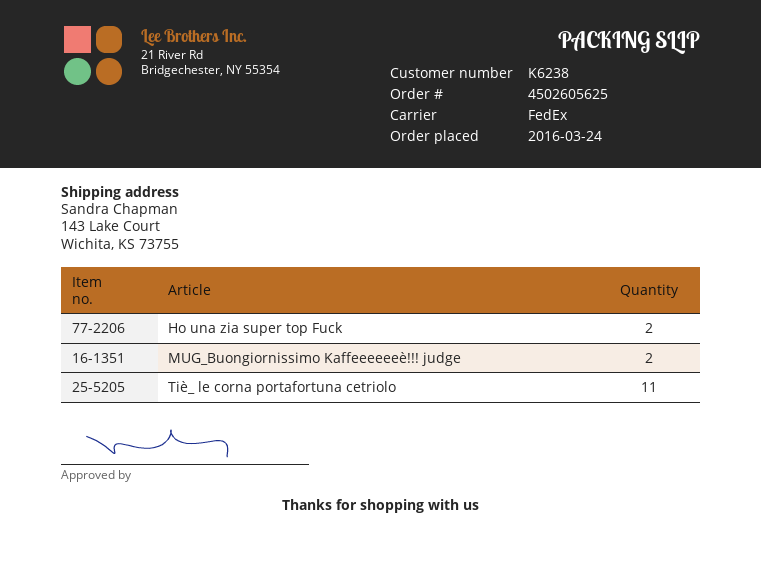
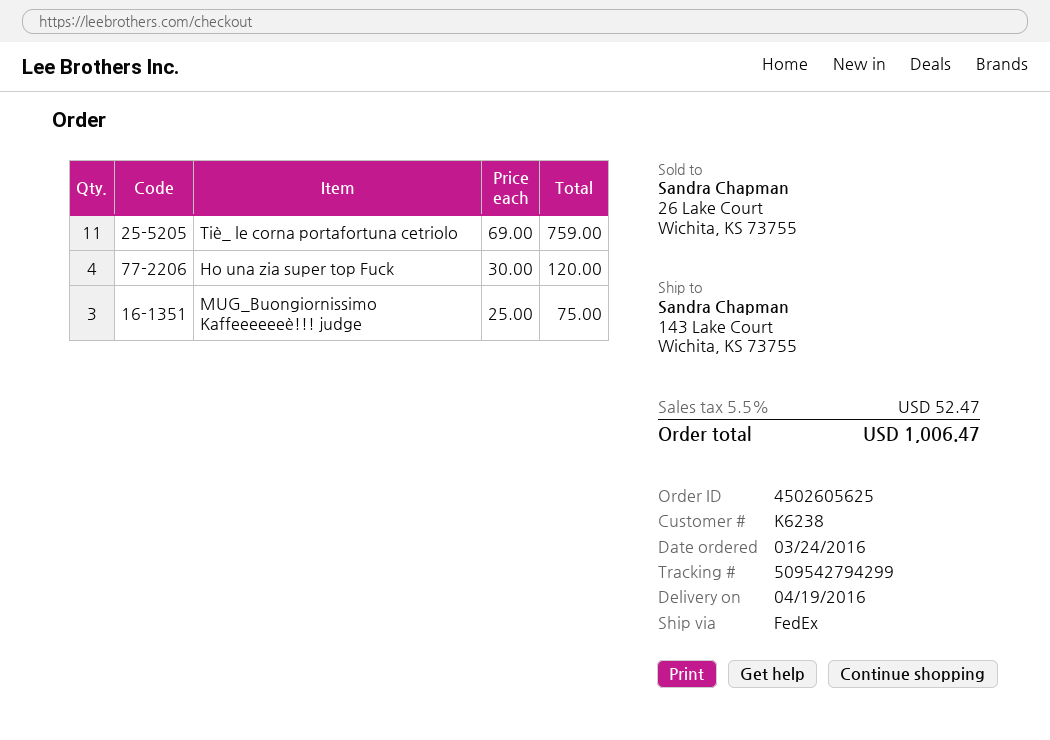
Ho una zia super top Fuck: 2 -> 4
MUG_Buongiornissimo Kaffeeeeeeè!!! judge: 2 -> 3

